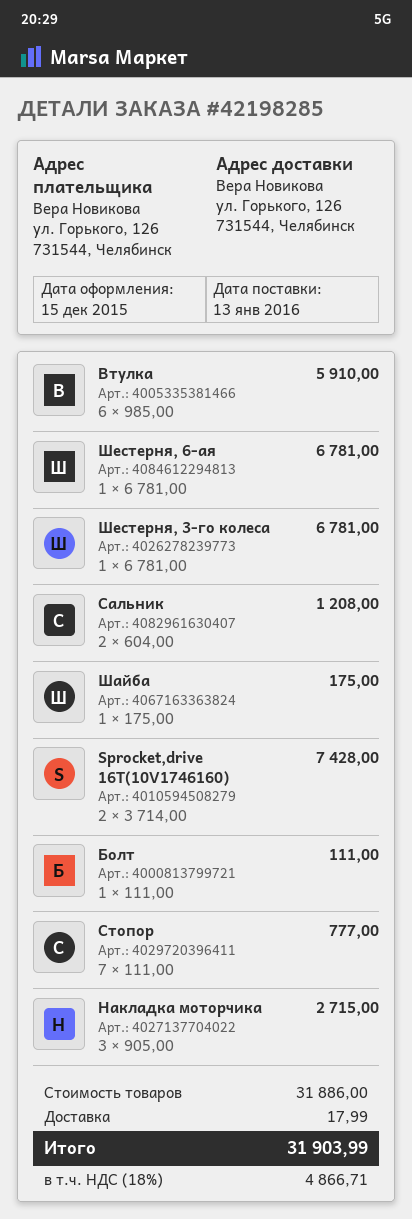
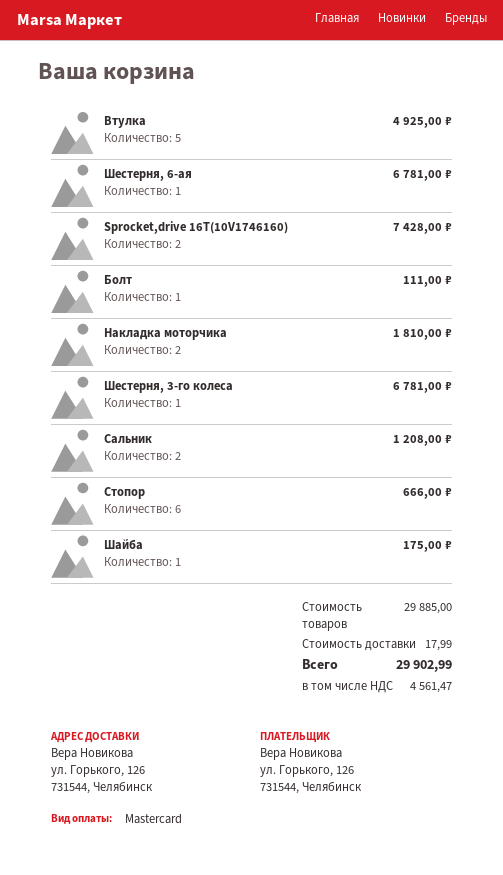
Втулка: 6 for 5910.00 -> 5 for 4925.00
Стопор: 7 for 777.00 -> 6 for 666.00
Накладка моторчика: 3 for 2715.00 -> 2 for 1810.00
subtotal: 31886.00 -> 29885.00
tax: 4866.71 -> 4561.47
total: 31903.99 -> 29902.99

